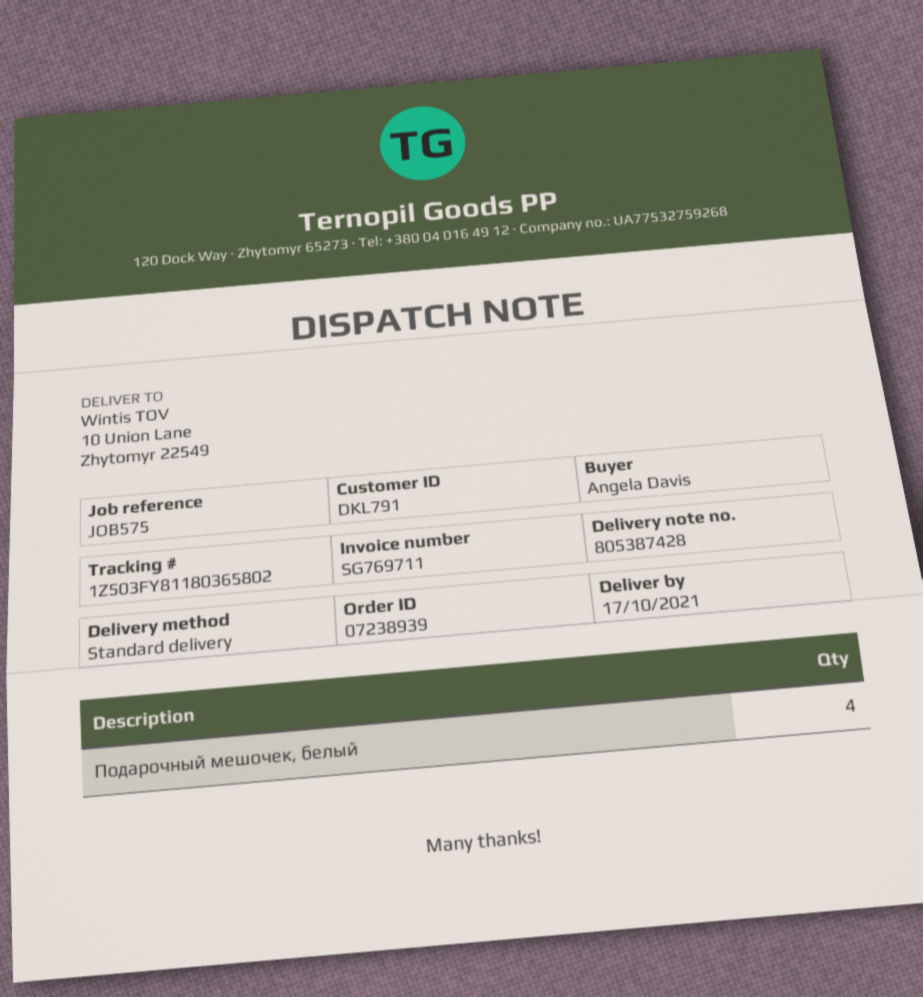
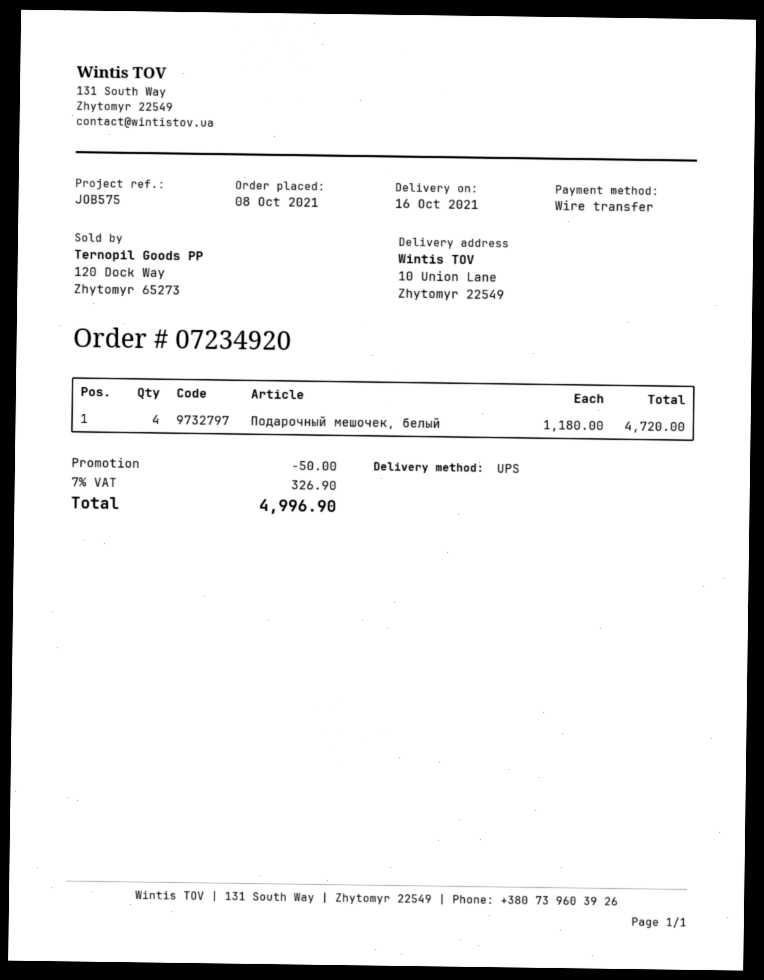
order number: 07238939 -> 07234920
delivery date: 2021-10-17 -> 2021-10-16
shipping method: standard -> UPS

